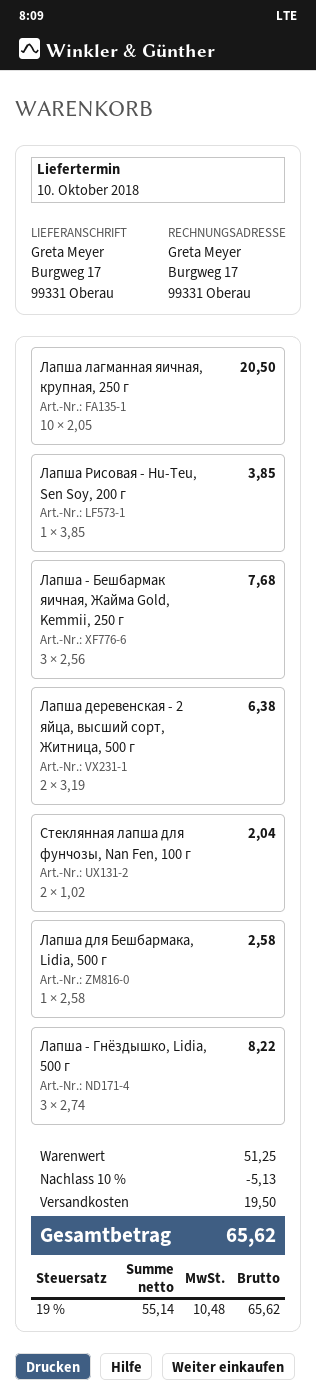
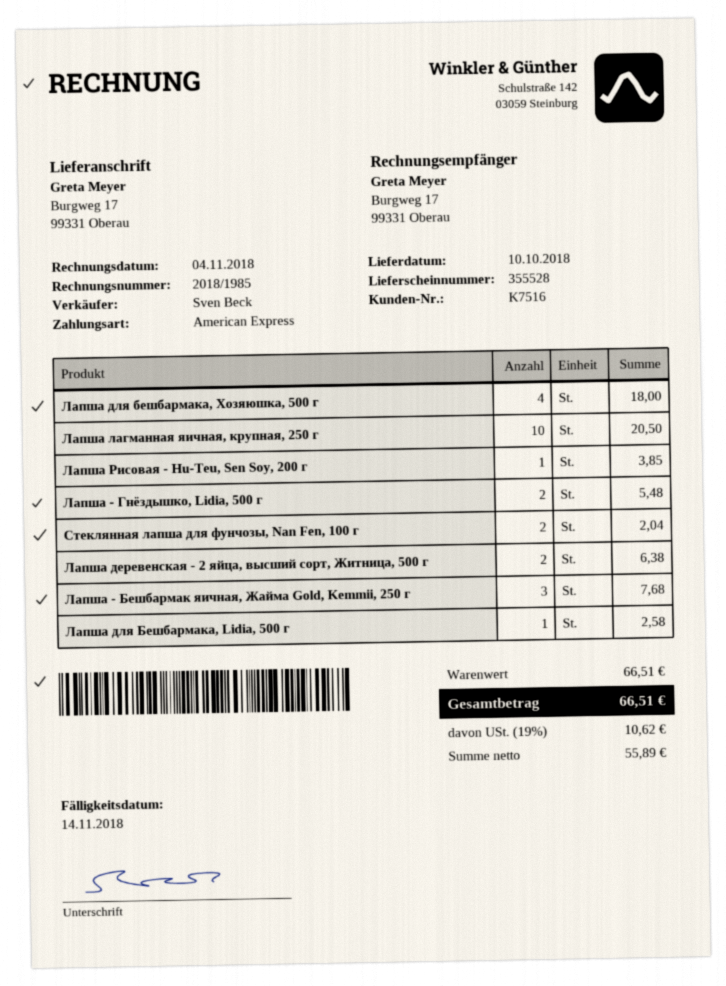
Лапша - Гнёздышко, Lidia, 500 г: 3 for 8.22 -> 2 for 5.48
Лапша для бешбармака, Хозяюшка, 500 г: none -> 4 for 18.00
subtotal: 51.25 -> 66.51
discount: 10% = 5.13 -> none
shipping: 19.50 -> none
net: 55.14 -> 55.89
tax: 19% = 10.48 -> 19% = 10.62
total: 65.62 -> 66.51

